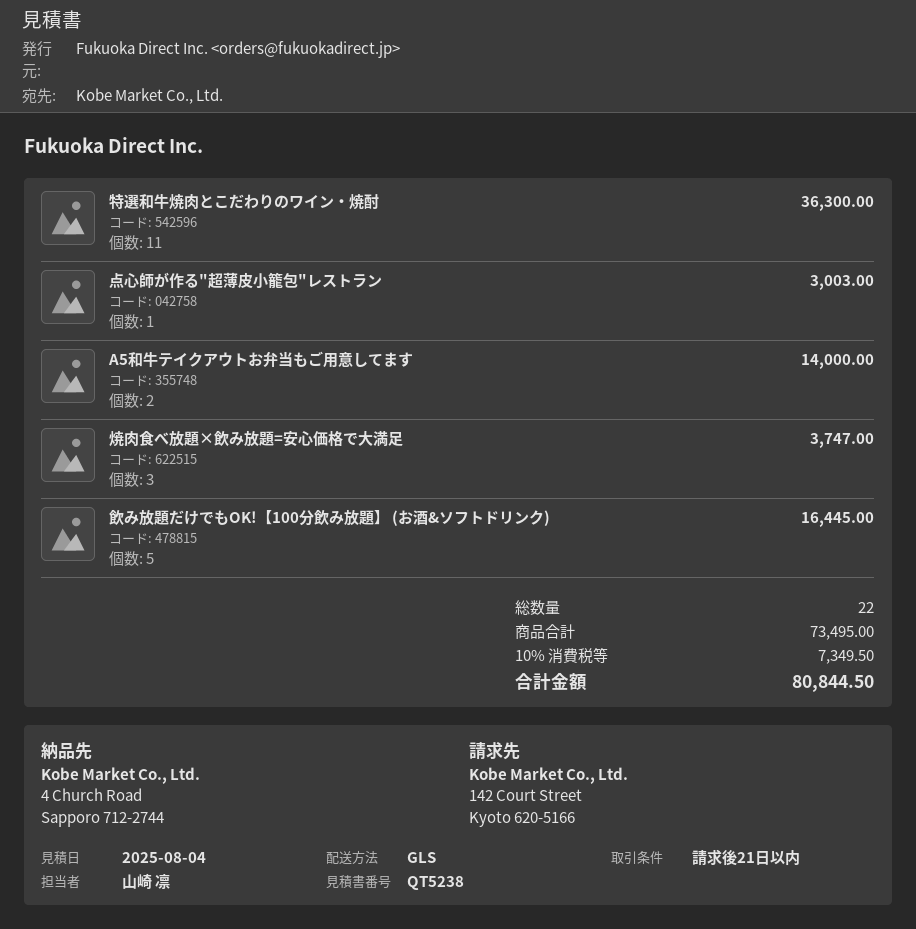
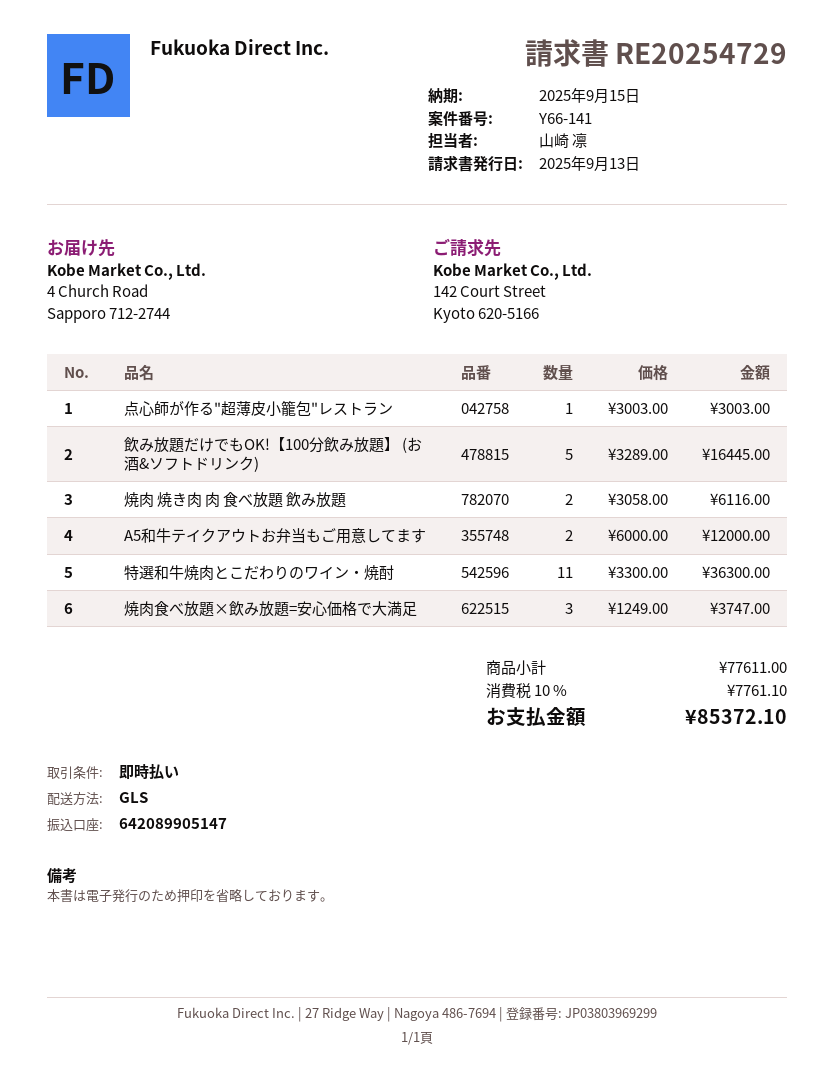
payment terms: 21 days -> on receipt
A5和牛テイクアウトお弁当もご用意してます: 2 for 14000.00 -> 2 for 12000.00
焼肉 焼き肉 肉 食べ放題 飲み放題: none -> 2 for 6116.00
subtotal: 73495.00 -> 77611.00
tax: 10% = 7349.50 -> 10% = 7761.10
total: 80844.50 -> 85372.10

